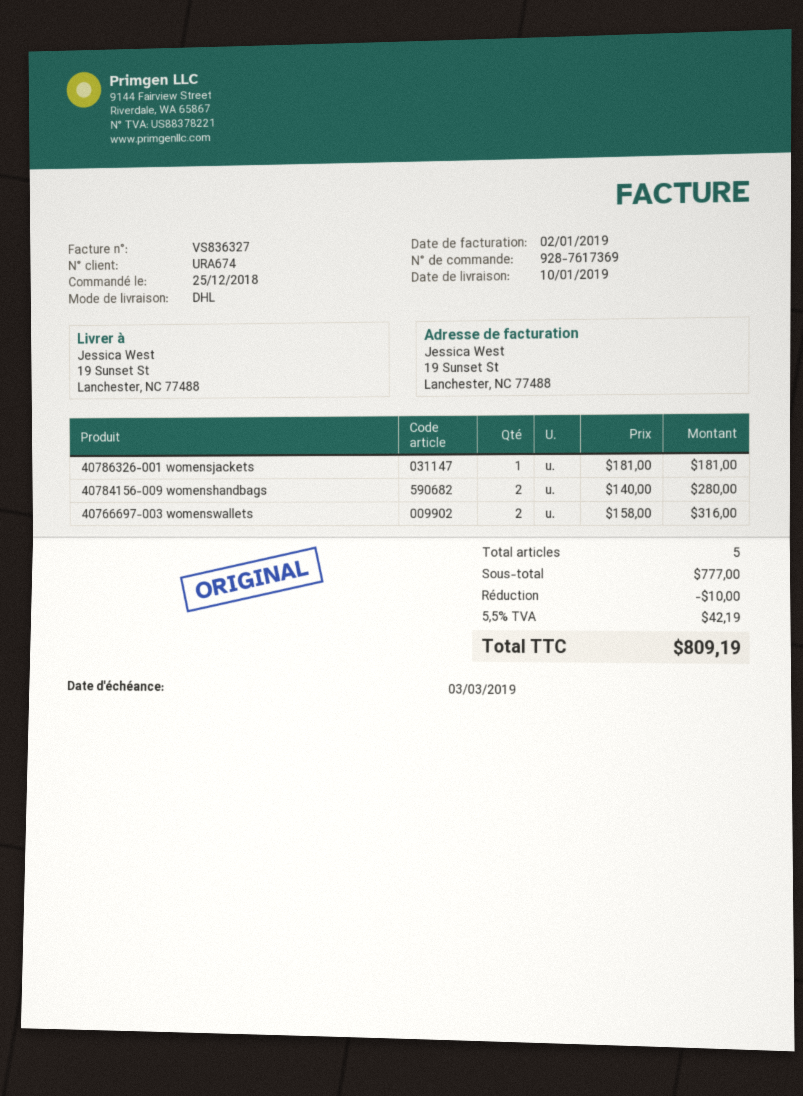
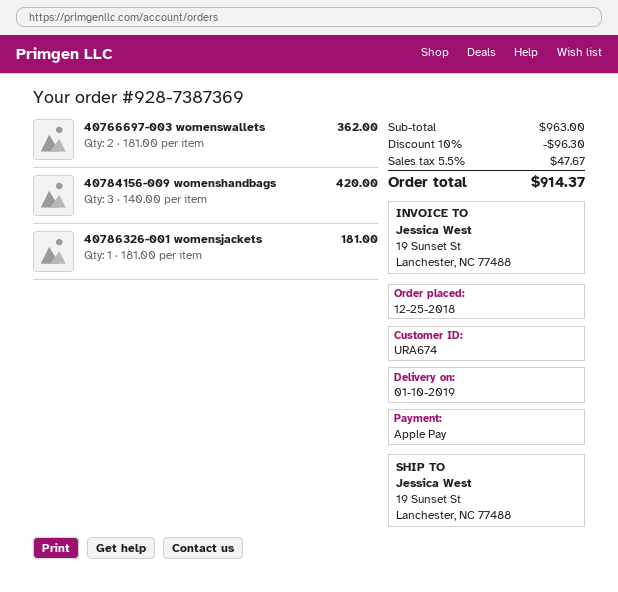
order number: 928-7617369 -> 928-7387369
40784156-009 womenshandbags: 2 x 140.00 = 280.00 -> 3 x 140.00 = 420.00
40766697-003 womenswallets: 2 x 158.00 = 316.00 -> 2 x 181.00 = 362.00
subtotal: 777.00 -> 963.00
discount: 10.00 -> 96.30
tax: 5.5% = 42.19 -> 5.5% = 47.67
total: 809.19 -> 914.37

